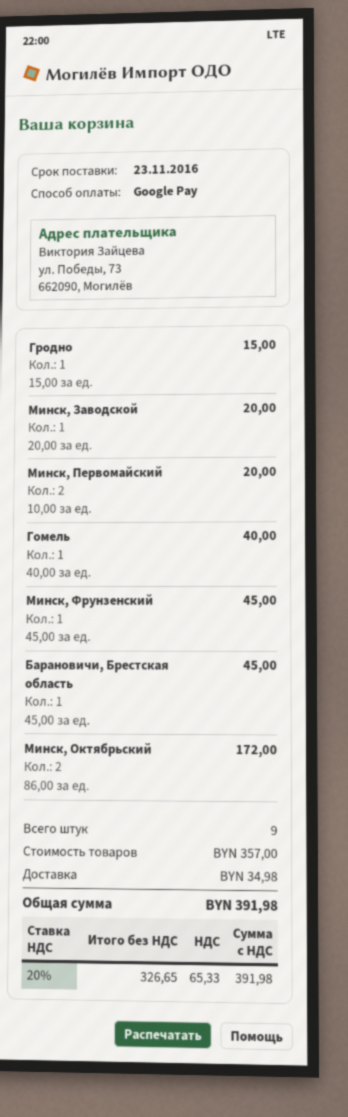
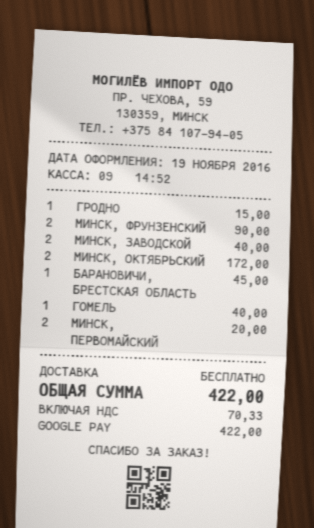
Минск, Заводской: 1 for 20.00 -> 2 for 40.00
Минск, Фрунзенский: 1 for 45.00 -> 2 for 90.00
shipping: 34.98 -> 0.00
tax: 65.33 -> 70.33
total: 391.98 -> 422.00

